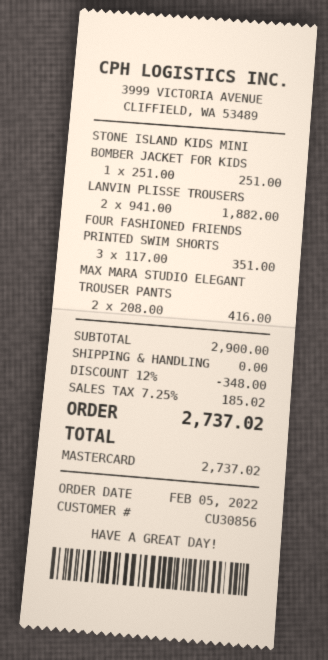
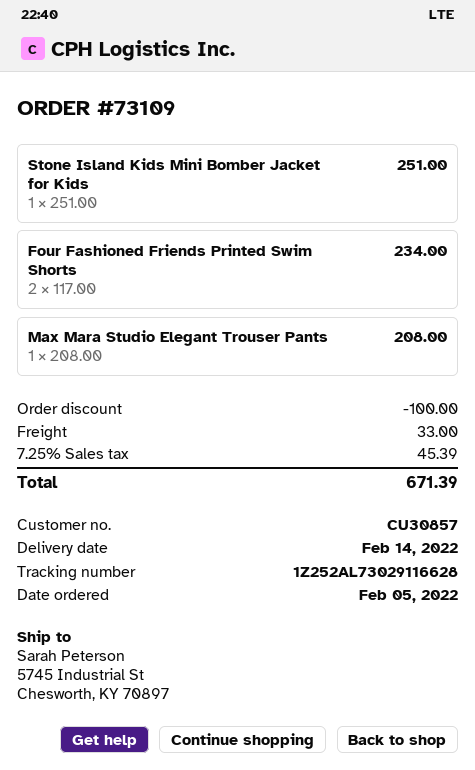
customer number: CU30856 -> CU30857
LANVIN PLISSE TROUSERS: 2 x 941.00 = 1882.00 -> none
FOUR FASHIONED FRIENDS PRINTED SWIM SHORTS: 3 x 117.00 = 351.00 -> 2 x 117.00 = 234.00
MAX MARA STUDIO ELEGANT TROUSER PANTS: 2 x 208.00 = 416.00 -> 1 x 208.00 = 208.00
discount: 348.00 -> 100.00
shipping: 0.00 -> 33.00
tax: 7.25% = 185.02 -> 7.25% = 45.39
total: 2737.02 -> 671.39

